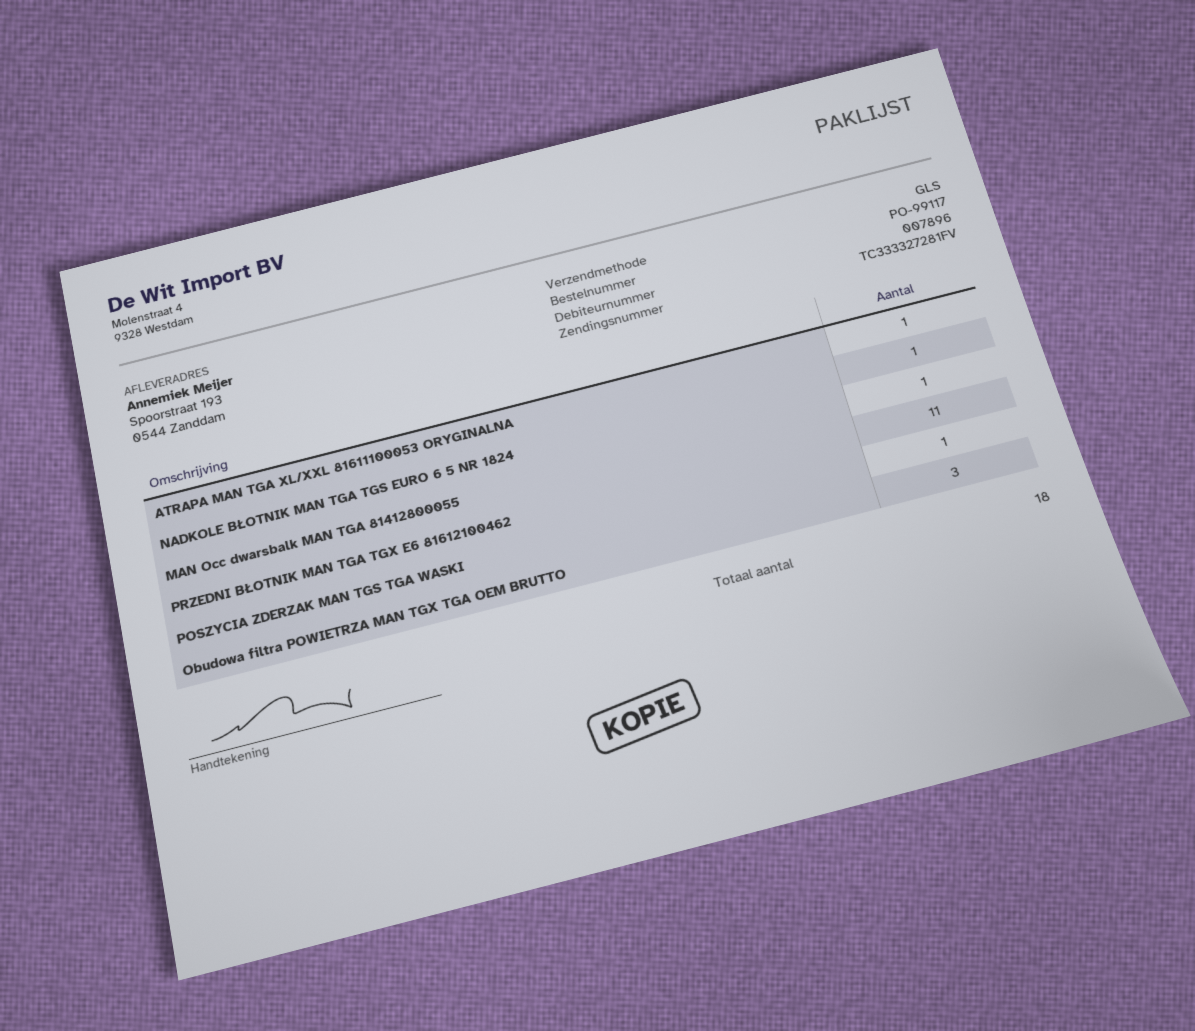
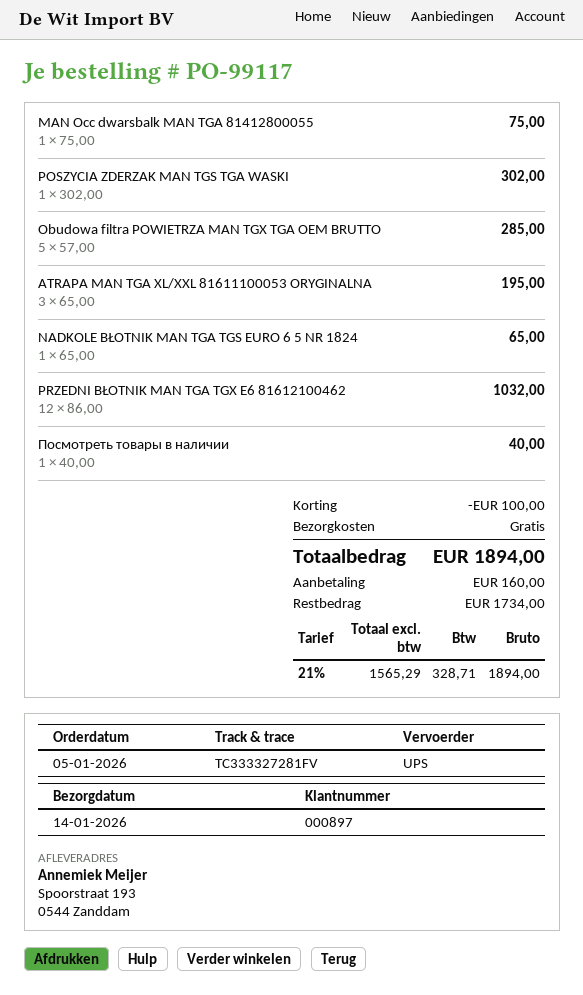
customer number: 007896 -> 000897
shipping method: GLS -> UPS
ATRAPA MAN TGA XL/XXL 81611100053 ORYGINALNA: 1 -> 3
PRZEDNI BŁOTNIK MAN TGA TGX E6 81612100462: 11 -> 12
Obudowa filtra POWIETRZA MAN TGX TGA OEM BRUTTO: 3 -> 5
Посмотреть товары в наличии: none -> 1

